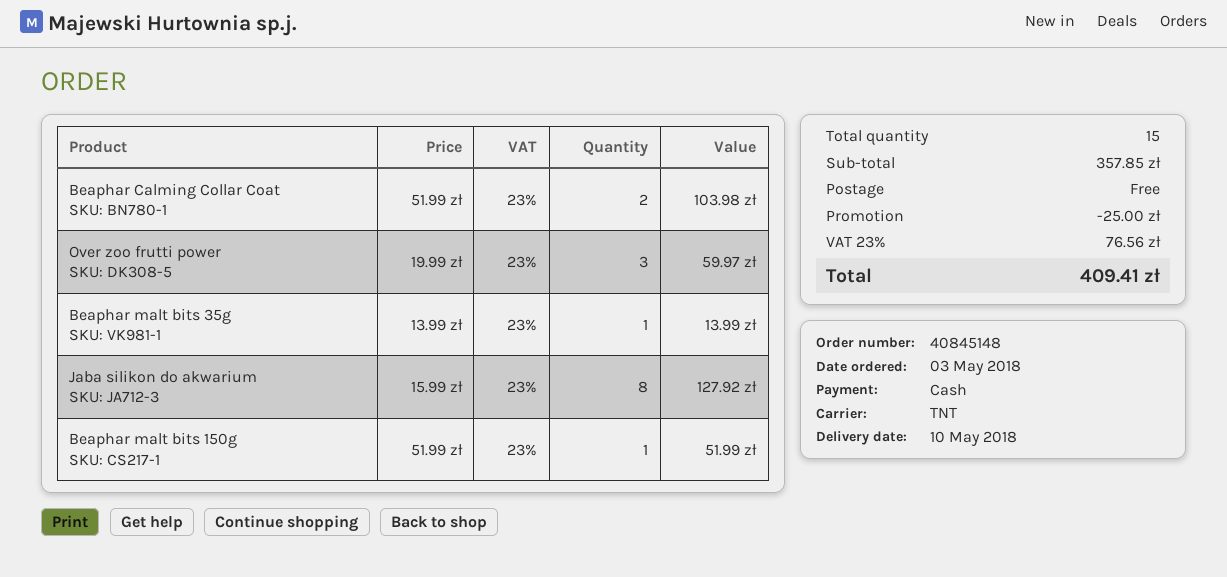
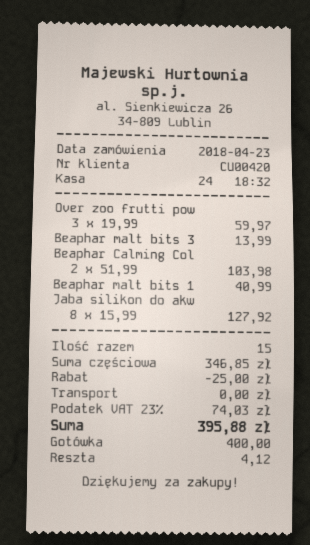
order date: 2018-05-03 -> 2018-04-23
Beaphar malt bits 150g: 1 x 51.99 = 51.99 -> 1 x 40.99 = 40.99
subtotal: 357.85 -> 346.85
tax: 23% = 76.56 -> 23% = 74.03
total: 409.41 -> 395.88

